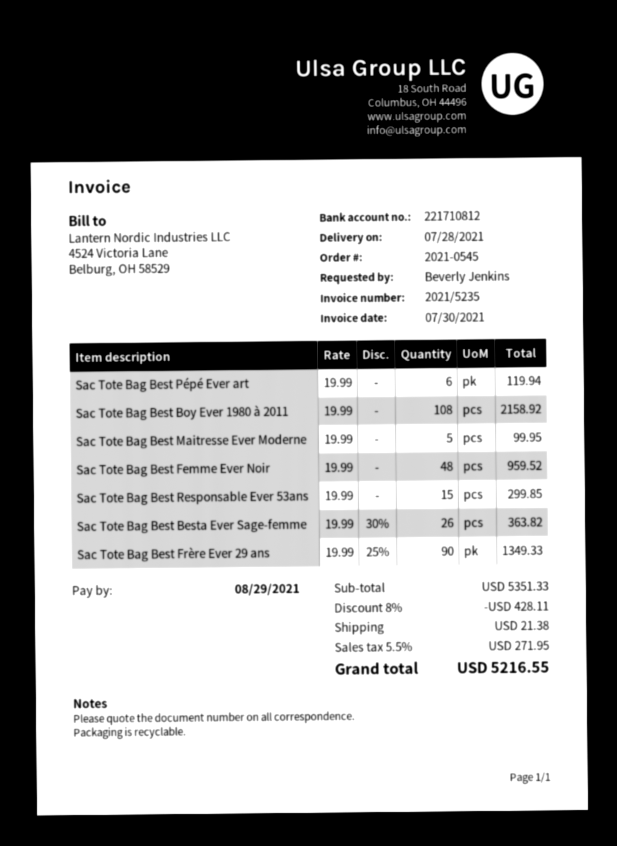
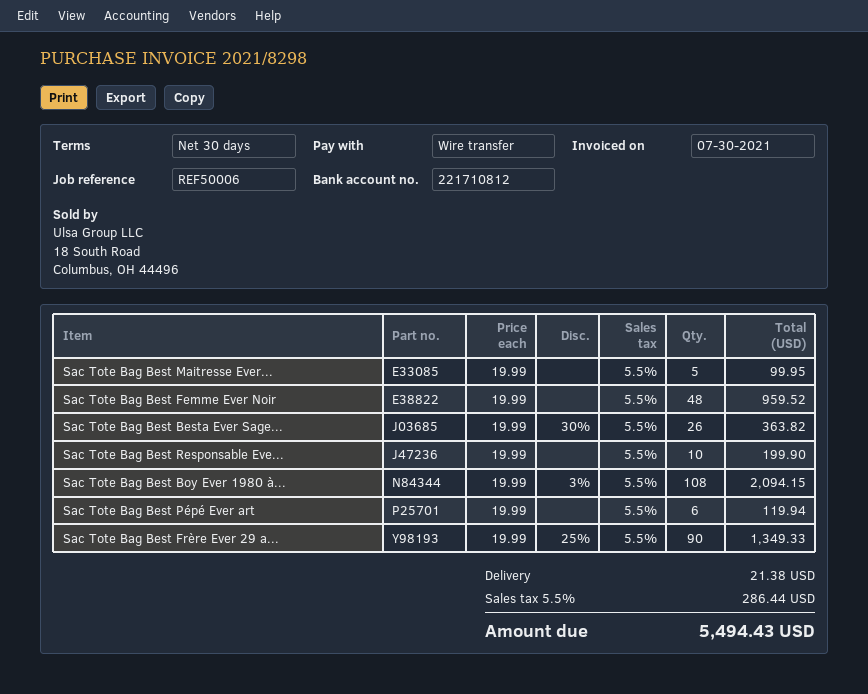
invoice number: 2021/5235 -> 2021/8298
Sac Tote Bag Best Boy Ever 1980 à 2011: 108 x 19.99 = 2158.92 -> 108 x 19.99 - 3% = 2094.15
Sac Tote Bag Best Responsable Ever 53ans: 15 x 19.99 = 299.85 -> 10 x 19.99 = 199.90
discount: 8% = 428.11 -> none
tax: 5.5% = 271.95 -> 5.5% = 286.44
total: 5216.55 -> 5494.43

